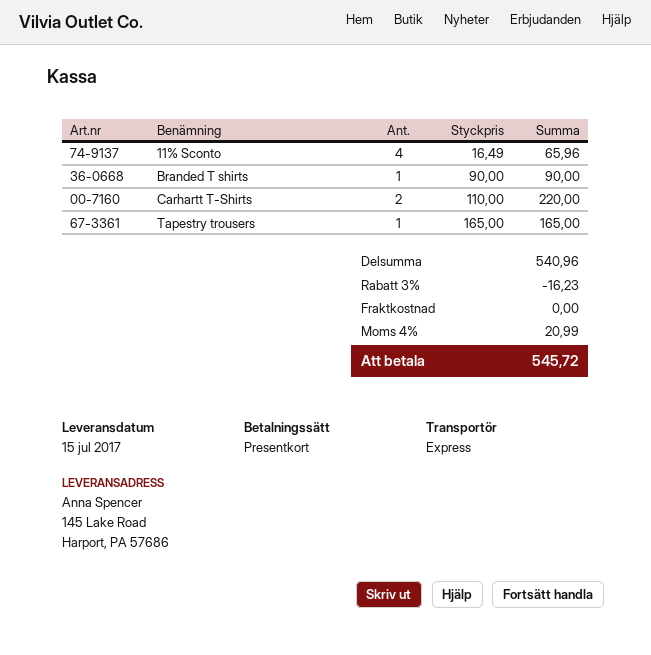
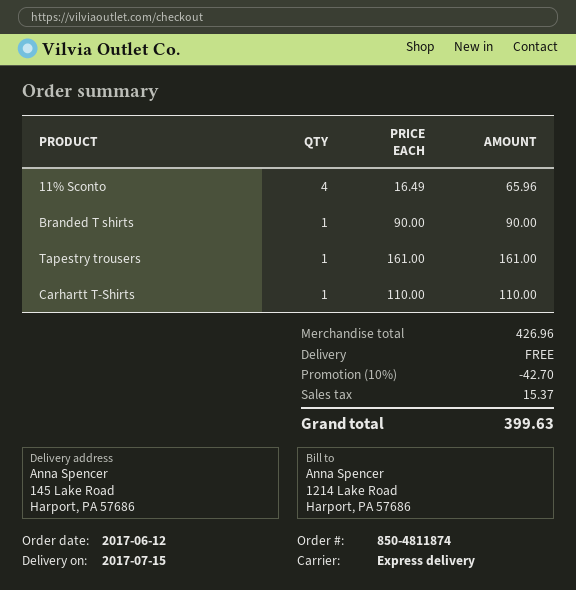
Carhartt T-Shirts: 2 x 110.00 = 220.00 -> 1 x 110.00 = 110.00
Tapestry trousers: 1 x 165.00 = 165.00 -> 1 x 161.00 = 161.00
subtotal: 540.96 -> 426.96
discount: 3% = 16.23 -> 10% = 42.70
tax: 20.99 -> 15.37
total: 545.72 -> 399.63

